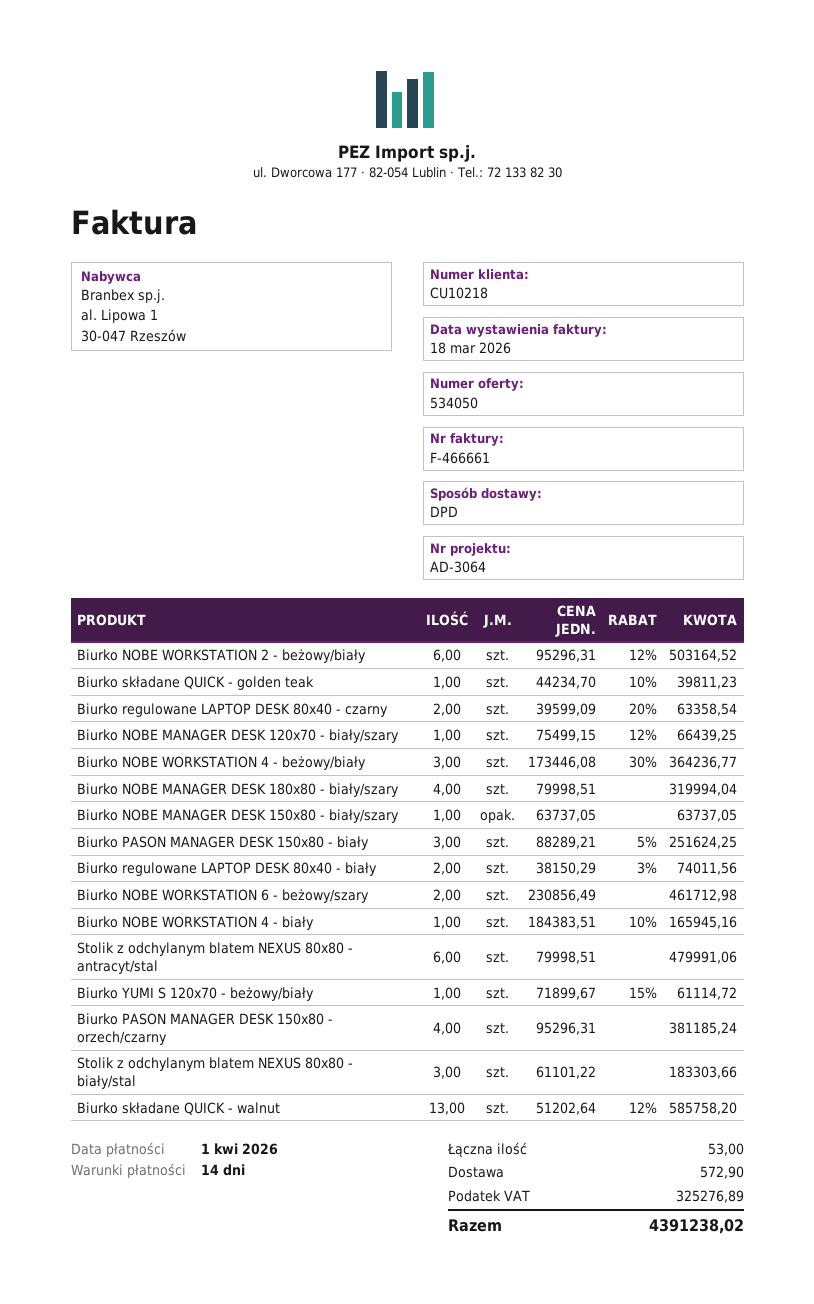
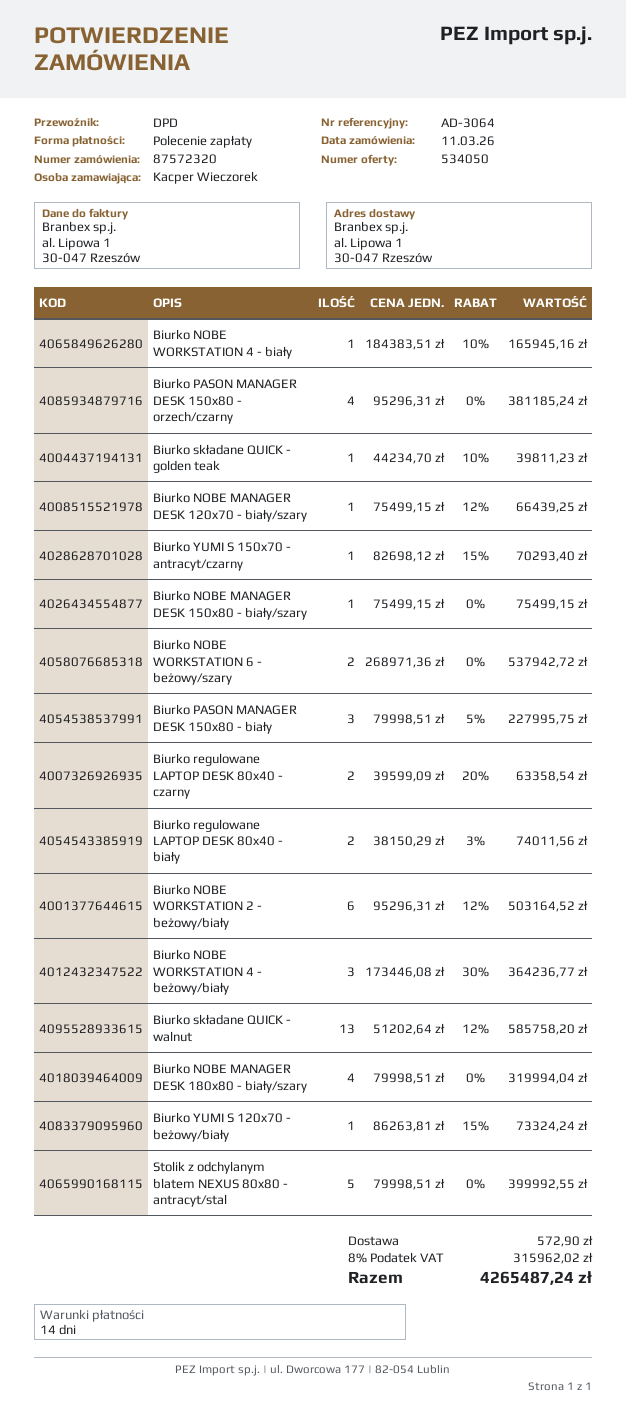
Biurko NOBE MANAGER DESK 150x80 - biały/szary: 1 x 63737.05 = 63737.05 -> 1 x 75499.15 = 75499.15
Biurko PASON MANAGER DESK 150x80 - biały: 3 x 88289.21 - 5% = 251624.25 -> 3 x 79998.51 - 5% = 227995.75
Biurko NOBE WORKSTATION 6 - beżowy/szary: 2 x 230856.49 = 461712.98 -> 2 x 268971.36 = 537942.72
Stolik z odchylanym blatem NEXUS 80x80 - antracyt/stal: 6 x 79998.51 = 479991.06 -> 5 x 79998.51 = 399992.55
Biurko YUMI S 120x70 - beżowy/biały: 1 x 71899.67 - 15% = 61114.72 -> 1 x 86263.81 - 15% = 73324.24
Stolik z odchylanym blatem NEXUS 80x80 - biały/stal: 3 x 61101.22 = 183303.66 -> none
Biurko YUMI S 150x70 - antracyt/czarny: none -> 1 x 82698.12 - 15% = 70293.40
tax: 325276.89 -> 315962.02
total: 4391238.02 -> 4265487.24

